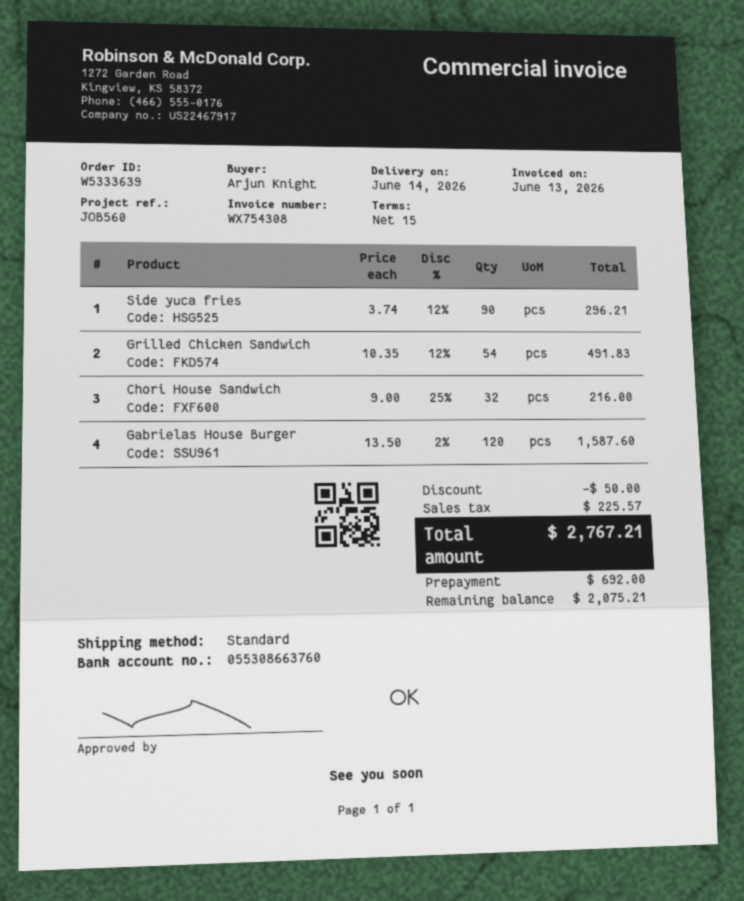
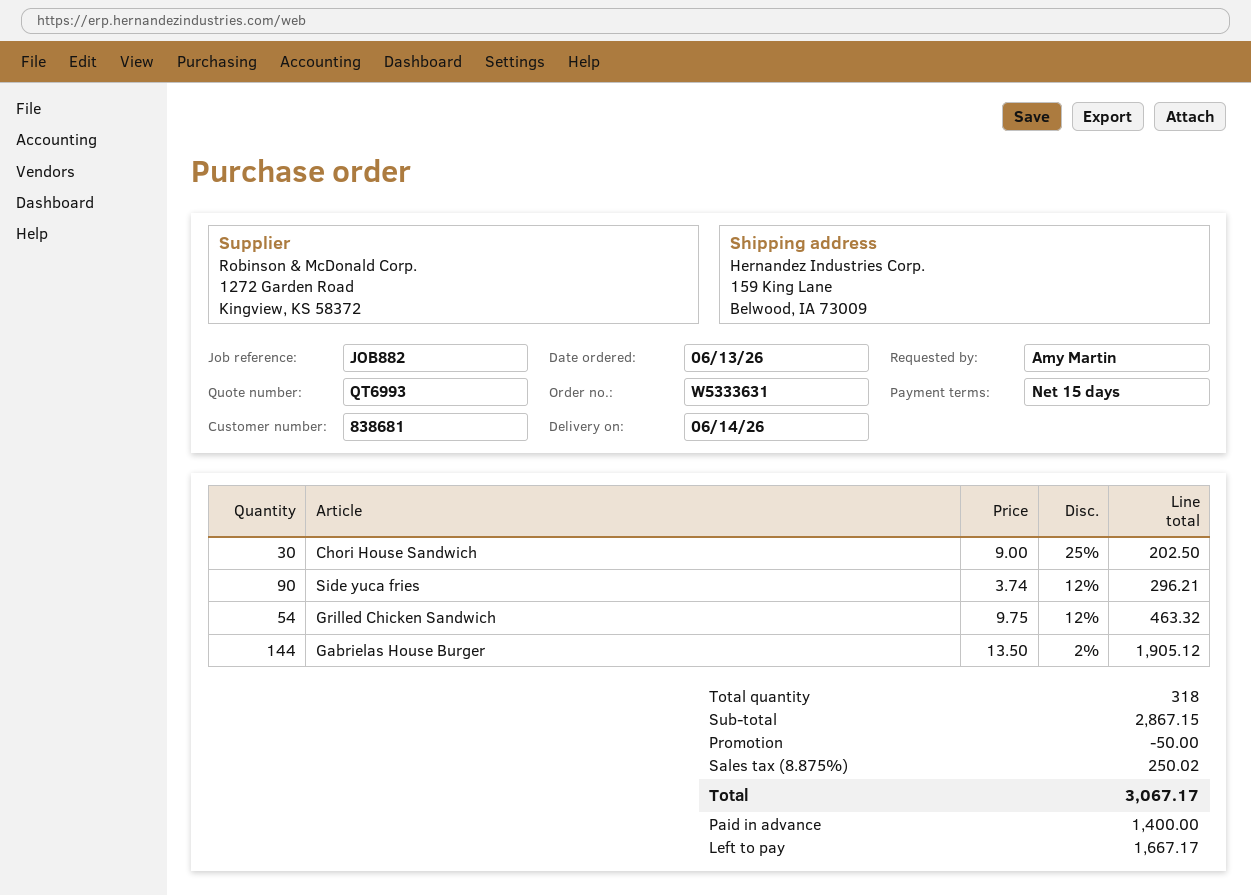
order number: W5333639 -> W5333631
reference: JOB560 -> JOB882
ordered by: Arjun Knight -> Amy Martin
Grilled Chicken Sandwich: 54 x 10.35 - 12% = 491.83 -> 54 x 9.75 - 12% = 463.32
Chori House Sandwich: 32 x 9.00 - 25% = 216.00 -> 30 x 9.00 - 25% = 202.50
Gabrielas House Burger: 120 x 13.50 - 2% = 1587.60 -> 144 x 13.50 - 2% = 1905.12
tax: 225.57 -> 250.02
total: 2767.21 -> 3067.17
deposit: 692.00 -> 1400.00
balance: 2075.21 -> 1667.17

